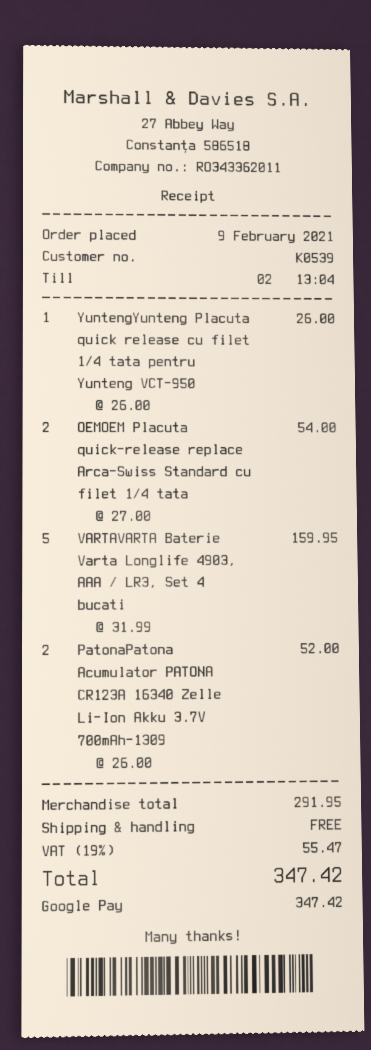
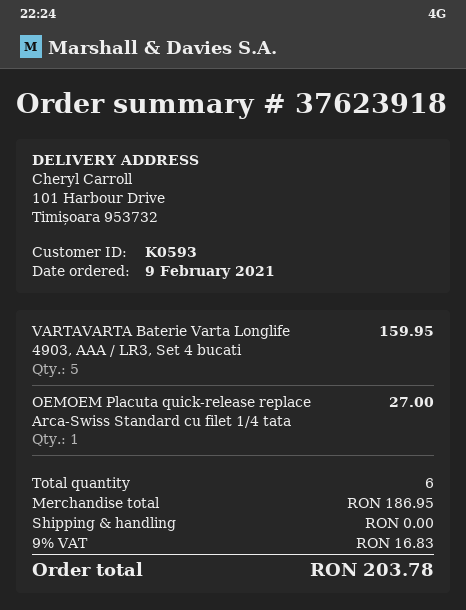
customer number: K0539 -> K0593
YuntengYunteng Placuta quick release cu filet 1/4 tata pentru Yunteng VCT-950: 1 for 26.00 -> none
OEMOEM Placuta quick-release replace Arca-Swiss Standard cu filet 1/4 tata: 2 for 54.00 -> 1 for 27.00
PatonaPatona Acumulator PATONA CR123A 16340 Zelle Li-Ion Akku 3.7V 700mAh-1309: 2 for 52.00 -> none
subtotal: 291.95 -> 186.95
tax: 19% = 55.47 -> 9% = 16.83
total: 347.42 -> 203.78

